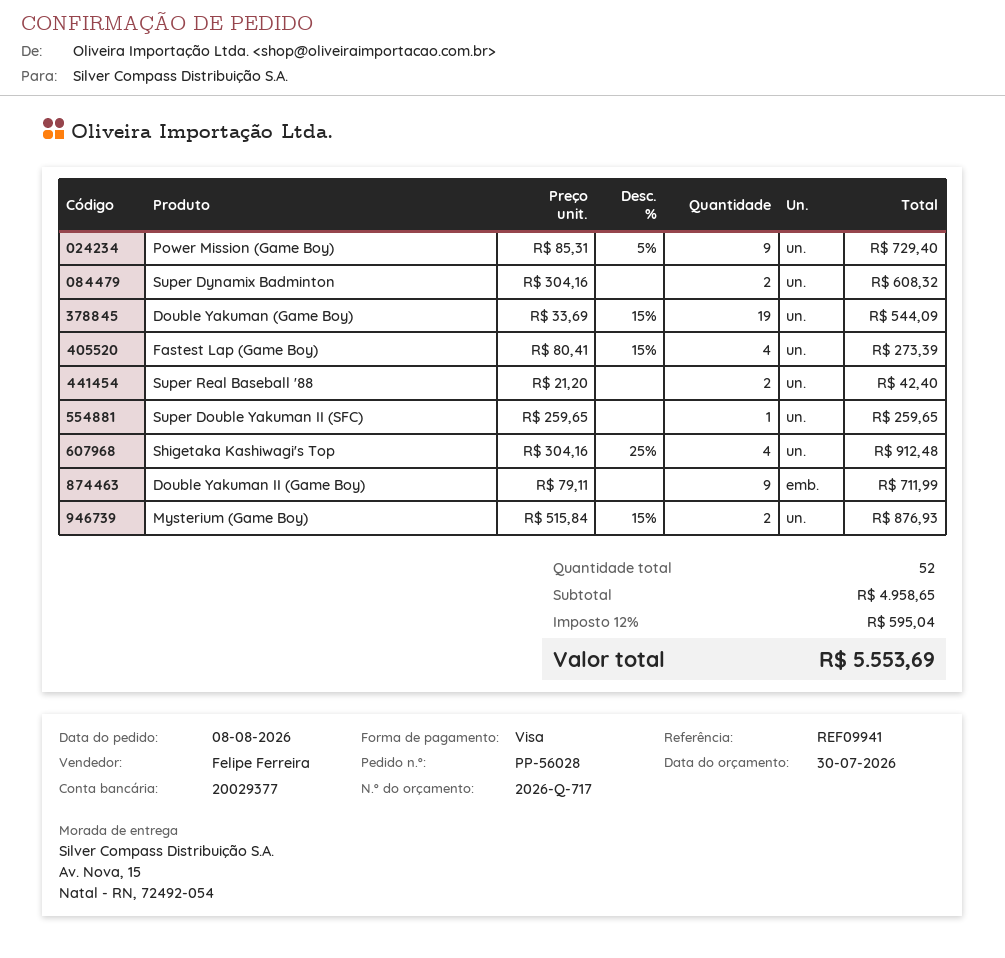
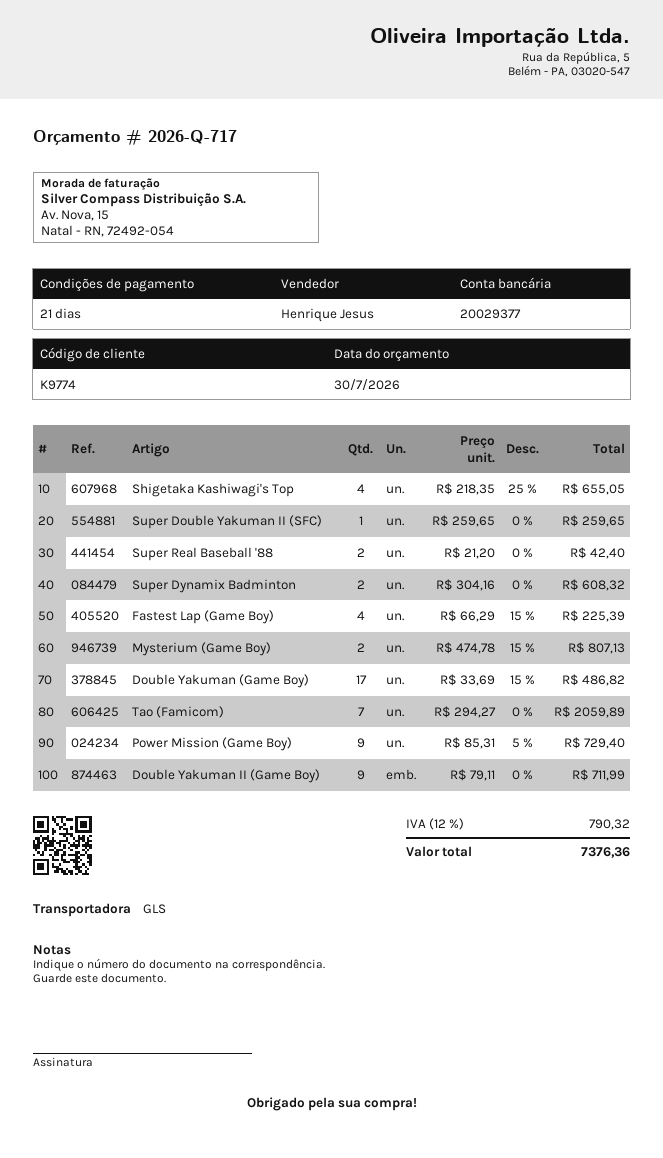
sales rep: Felipe Ferreira -> Henrique Jesus
Double Yakuman (Game Boy): 19 x 33.69 - 15% = 544.09 -> 17 x 33.69 - 15% = 486.82
Fastest Lap (Game Boy): 4 x 80.41 - 15% = 273.39 -> 4 x 66.29 - 15% = 225.39
Shigetaka Kashiwagi's Top: 4 x 304.16 - 25% = 912.48 -> 4 x 218.35 - 25% = 655.05
Mysterium (Game Boy): 2 x 515.84 - 15% = 876.93 -> 2 x 474.78 - 15% = 807.13
Tao (Famicom): none -> 7 x 294.27 = 2059.89
tax: 12% = 595.04 -> 12% = 790.32
total: 5553.69 -> 7376.36

